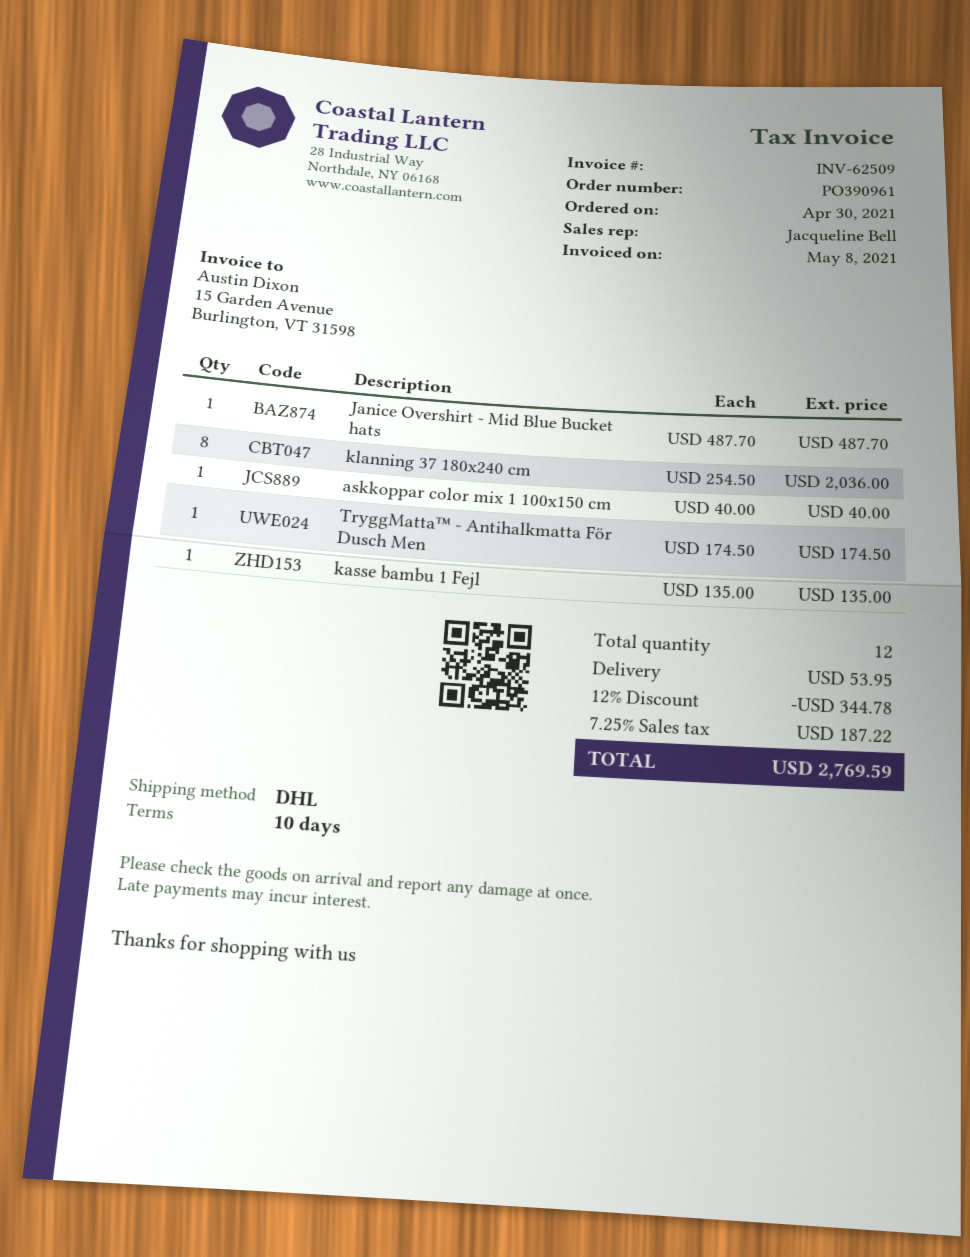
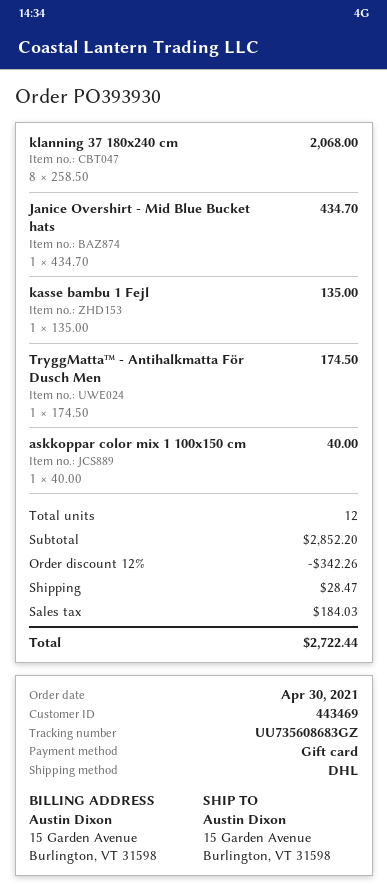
order number: PO390961 -> PO393930
Janice Overshirt - Mid Blue Bucket hats: 1 x 487.70 = 487.70 -> 1 x 434.70 = 434.70
klanning 37 180x240 cm: 8 x 254.50 = 2036.00 -> 8 x 258.50 = 2068.00
discount: 12% = 344.78 -> 12% = 342.26
shipping: 53.95 -> 28.47
tax: 187.22 -> 184.03
total: 2769.59 -> 2722.44

